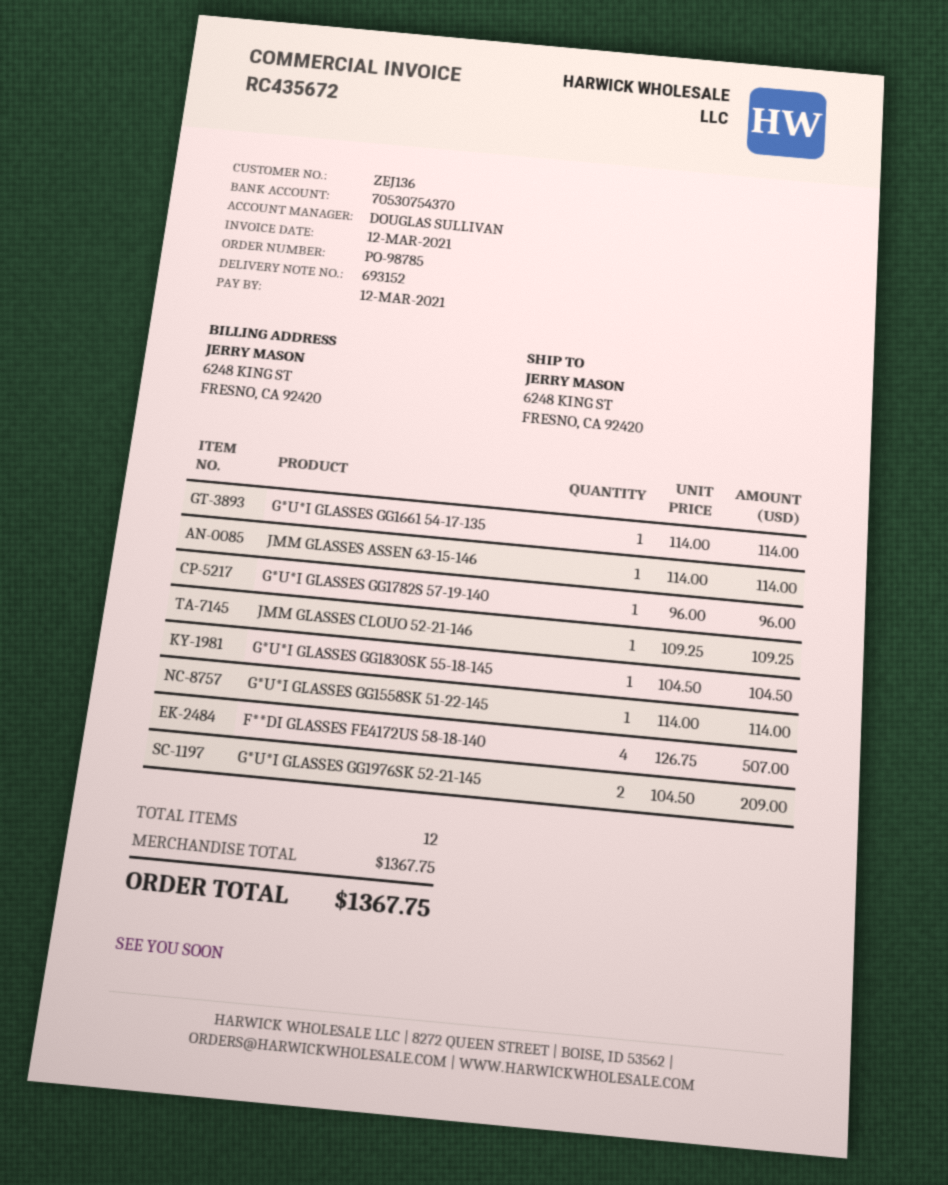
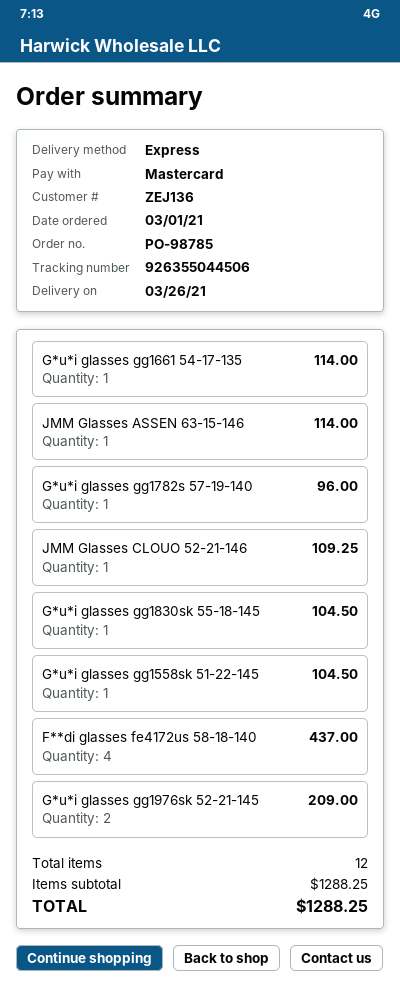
G*U*I GLASSES GG1558SK 51-22-145: 1 for 114.00 -> 1 for 104.50
F**DI GLASSES FE4172US 58-18-140: 4 for 507.00 -> 4 for 437.00
subtotal: 1367.75 -> 1288.25
total: 1367.75 -> 1288.25

